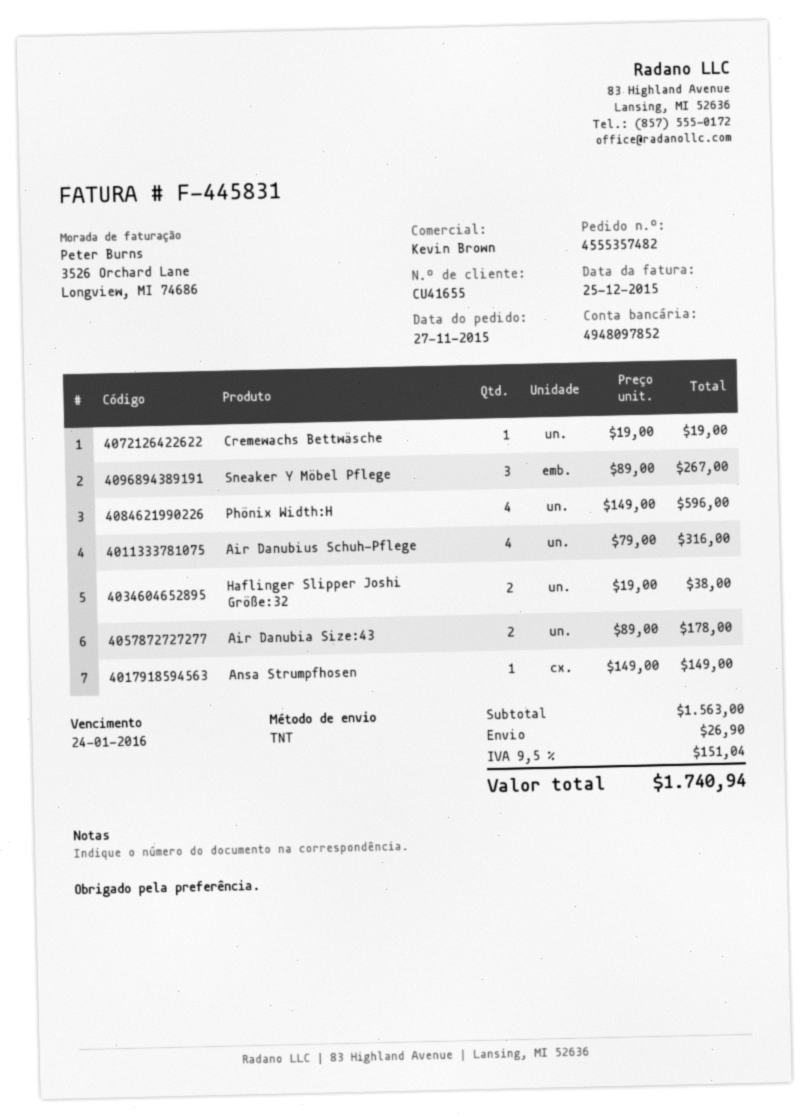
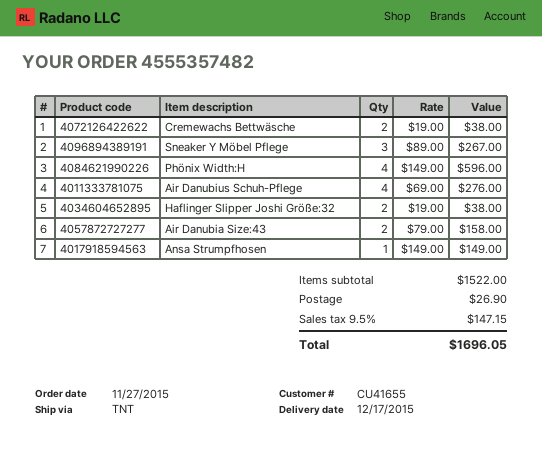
Cremewachs Bettwäsche: 1 x 19.00 = 19.00 -> 2 x 19.00 = 38.00
Air Danubius Schuh-Pflege: 4 x 79.00 = 316.00 -> 4 x 69.00 = 276.00
Air Danubia Size:43: 2 x 89.00 = 178.00 -> 2 x 79.00 = 158.00
subtotal: 1563.00 -> 1522.00
tax: 9.5% = 151.04 -> 9.5% = 147.15
total: 1740.94 -> 1696.05

